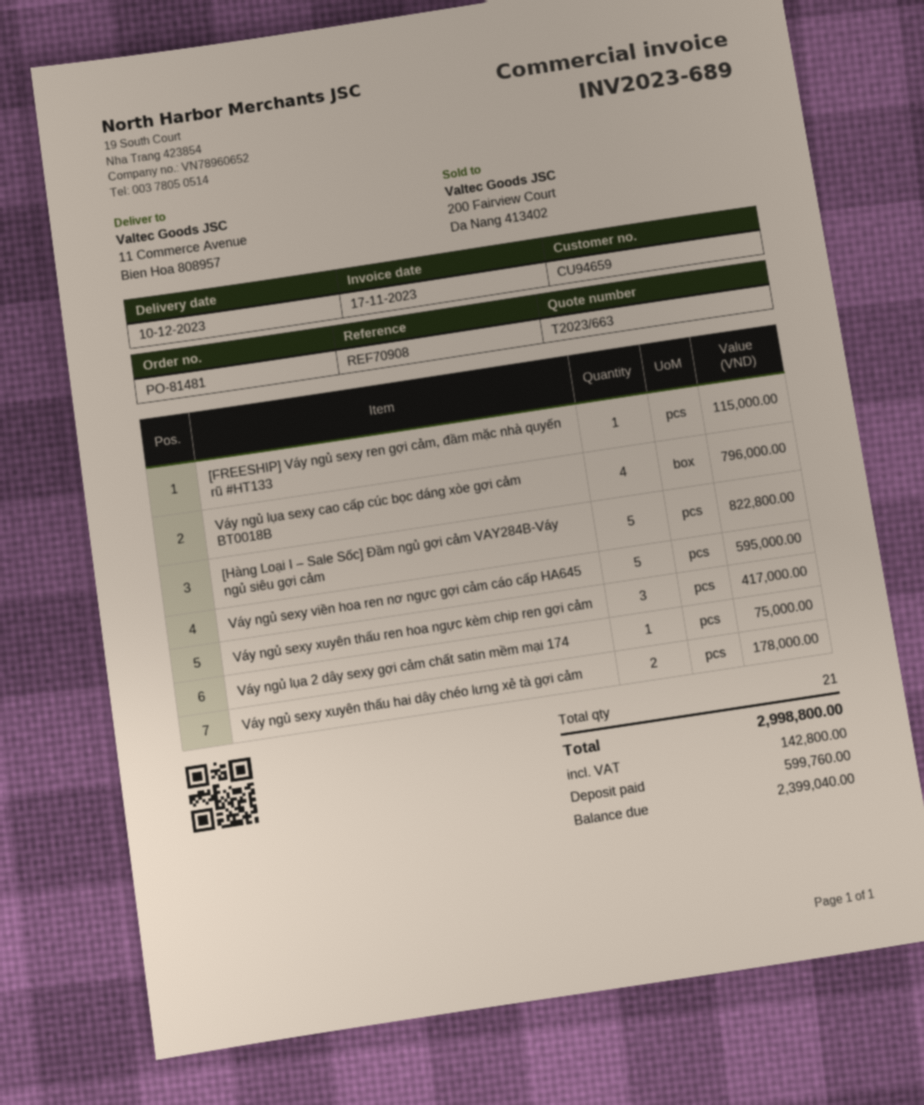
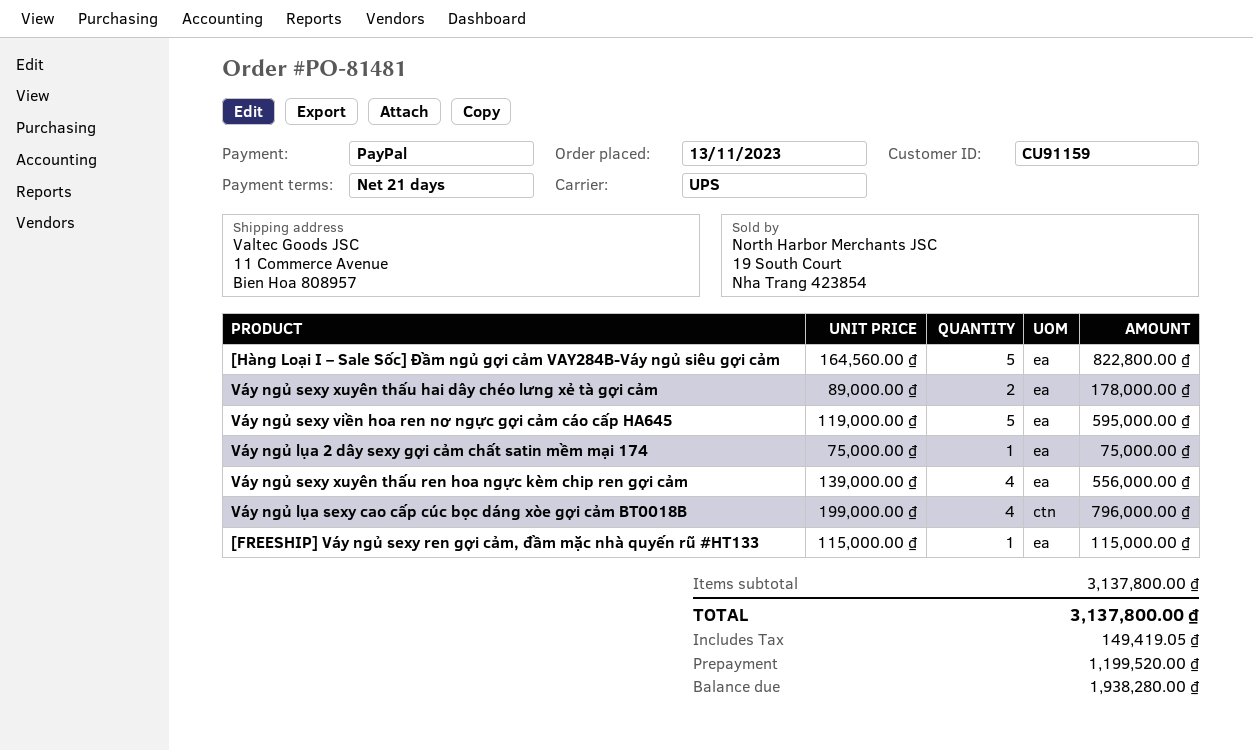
customer number: CU94659 -> CU91159
Váy ngủ sexy xuyên thấu ren hoa ngực kèm chip ren gợi cảm: 3 for 417000.00 -> 4 for 556000.00
tax: 142800.00 -> 149419.05
total: 2998800.00 -> 3137800.00
deposit: 599760.00 -> 1199520.00
balance: 2399040.00 -> 1938280.00

